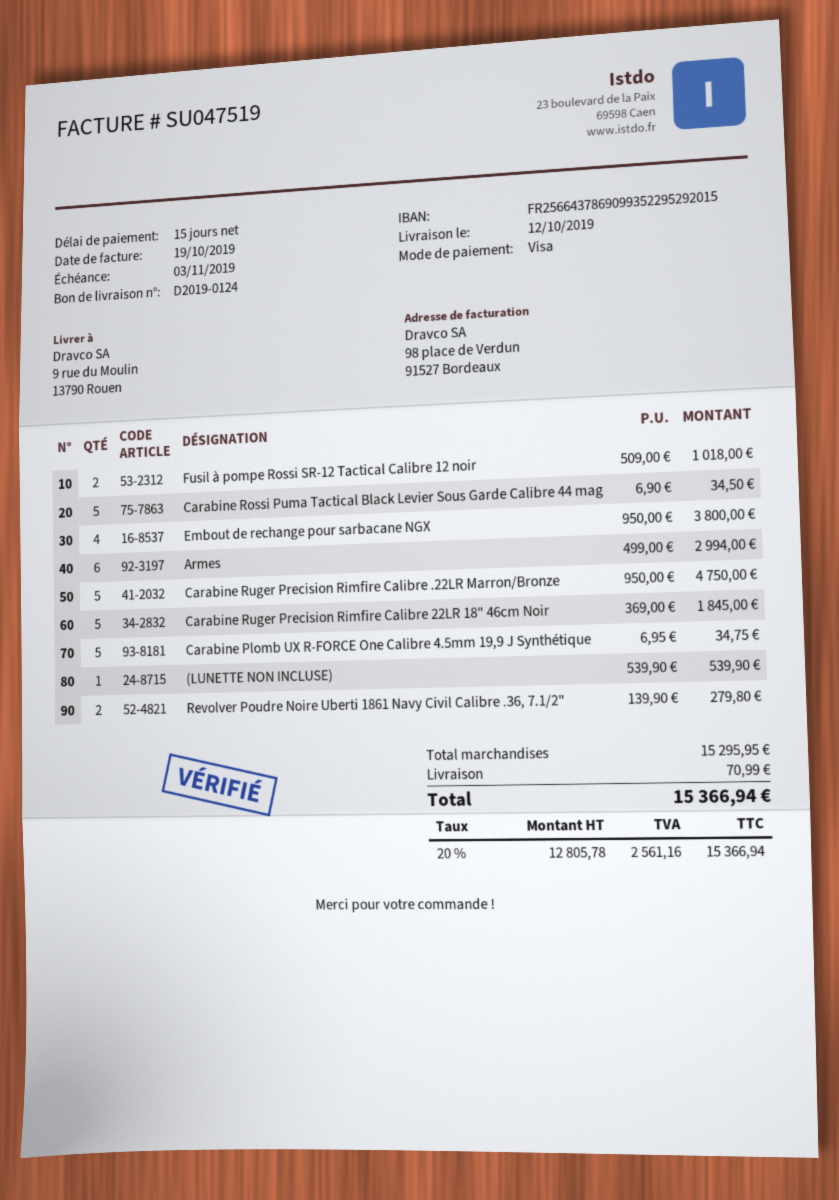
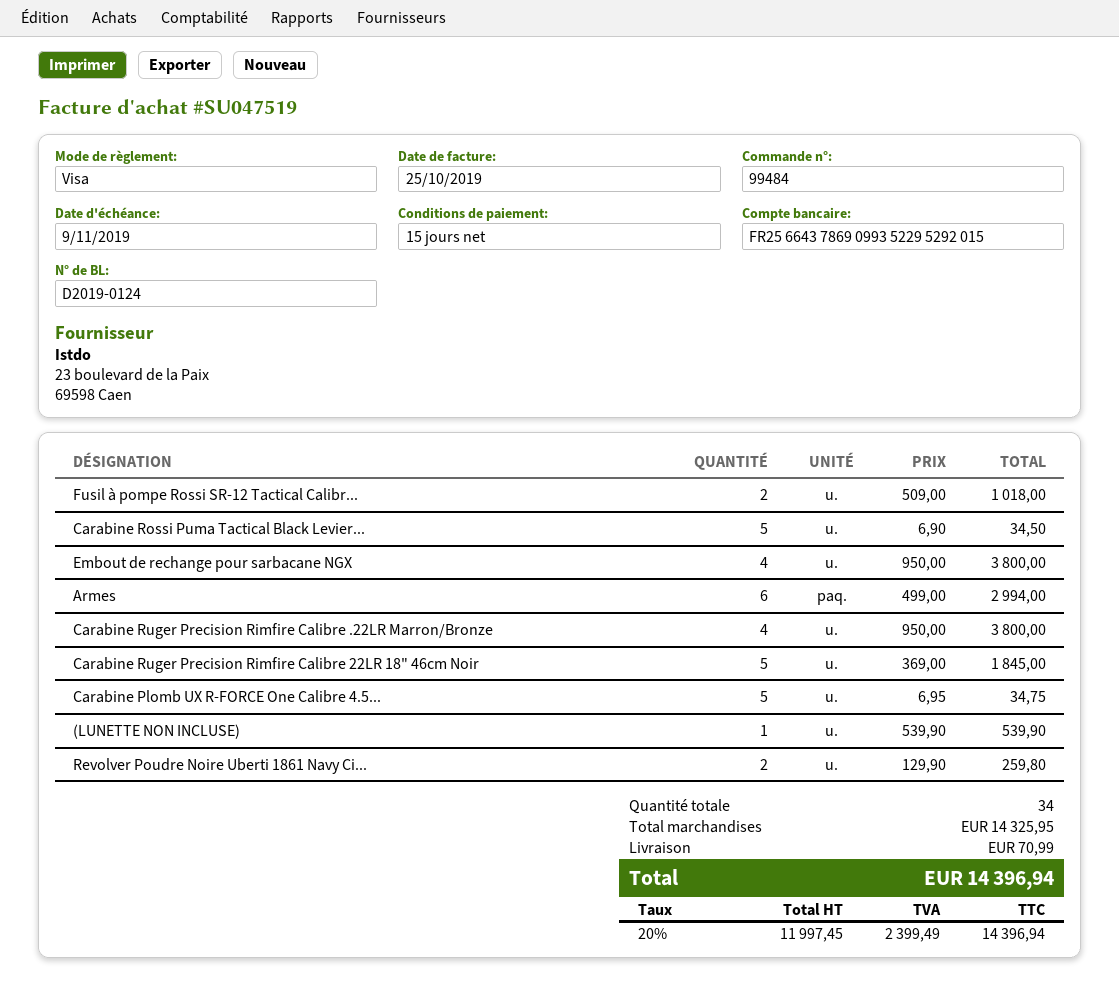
invoice date: 2019-10-19 -> 2019-10-25
due date: 2019-11-03 -> 2019-11-09
Carabine Ruger Precision Rimfire Calibre .22LR Marron/Bronze: 5 x 950.00 = 4750.00 -> 4 x 950.00 = 3800.00
Revolver Poudre Noire Uberti 1861 Navy Civil Calibre .36, 7.1/2": 2 x 139.90 = 279.80 -> 2 x 129.90 = 259.80
subtotal: 15295.95 -> 14325.95
net: 12805.78 -> 11997.45
tax: 20% = 2561.16 -> 20% = 2399.49
total: 15366.94 -> 14396.94

